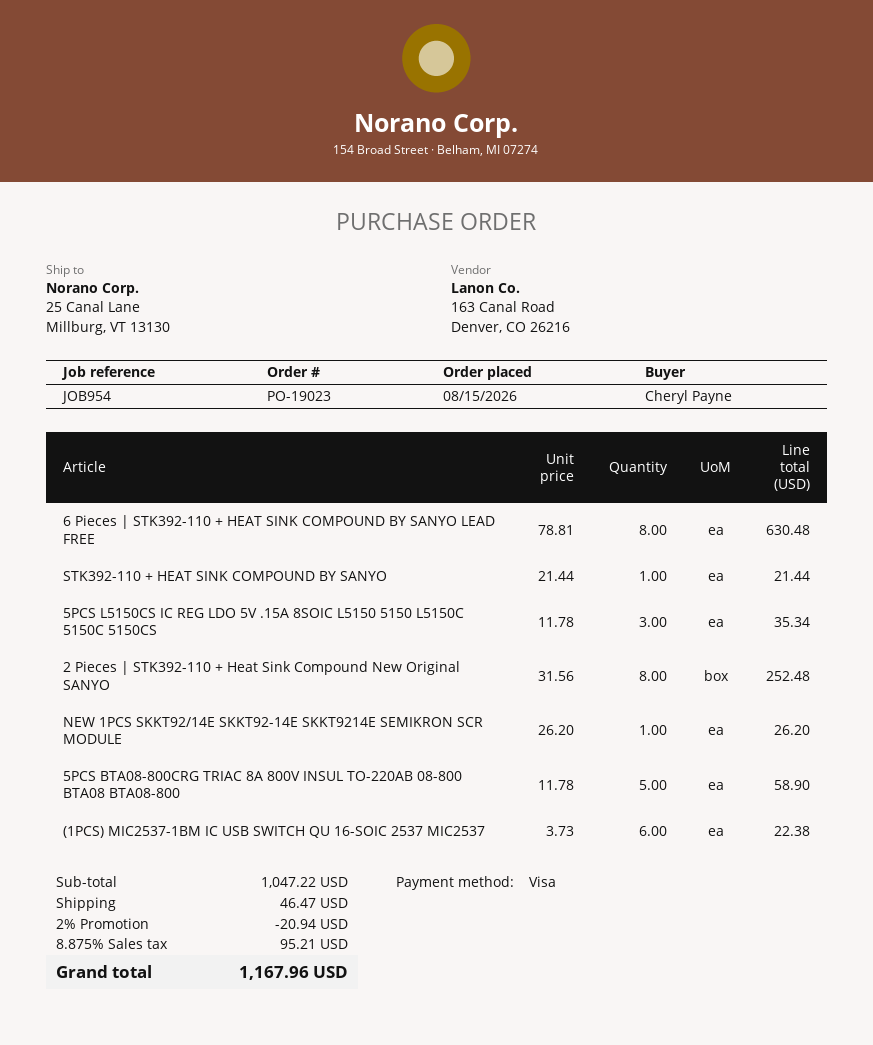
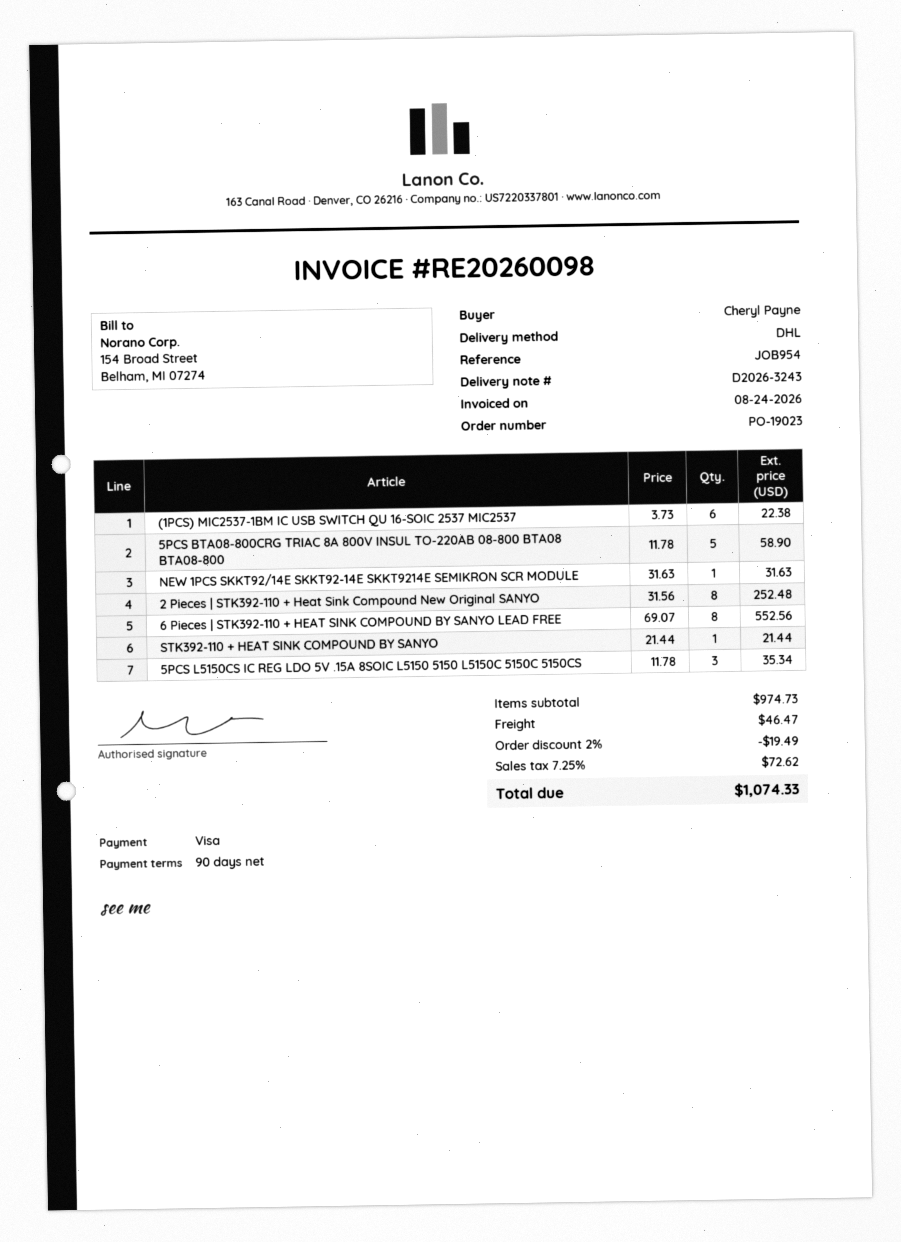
6 Pieces | STK392-110 + HEAT SINK COMPOUND BY SANYO LEAD FREE: 8 x 78.81 = 630.48 -> 8 x 69.07 = 552.56
NEW 1PCS SKKT92/14E SKKT92-14E SKKT9214E SEMIKRON SCR MODULE: 1 x 26.20 = 26.20 -> 1 x 31.63 = 31.63
subtotal: 1047.22 -> 974.73
discount: 2% = 20.94 -> 2% = 19.49
tax: 8.875% = 95.21 -> 7.25% = 72.62
total: 1167.96 -> 1074.33

